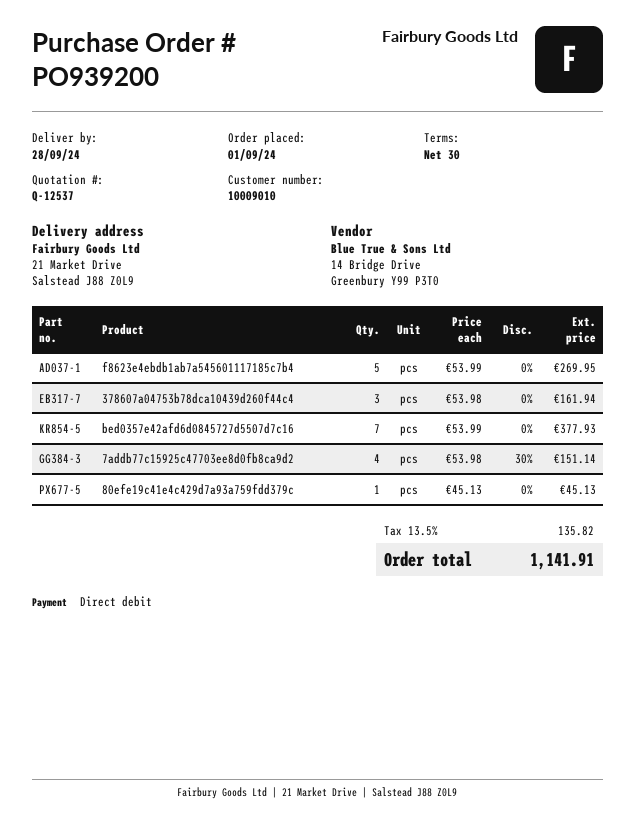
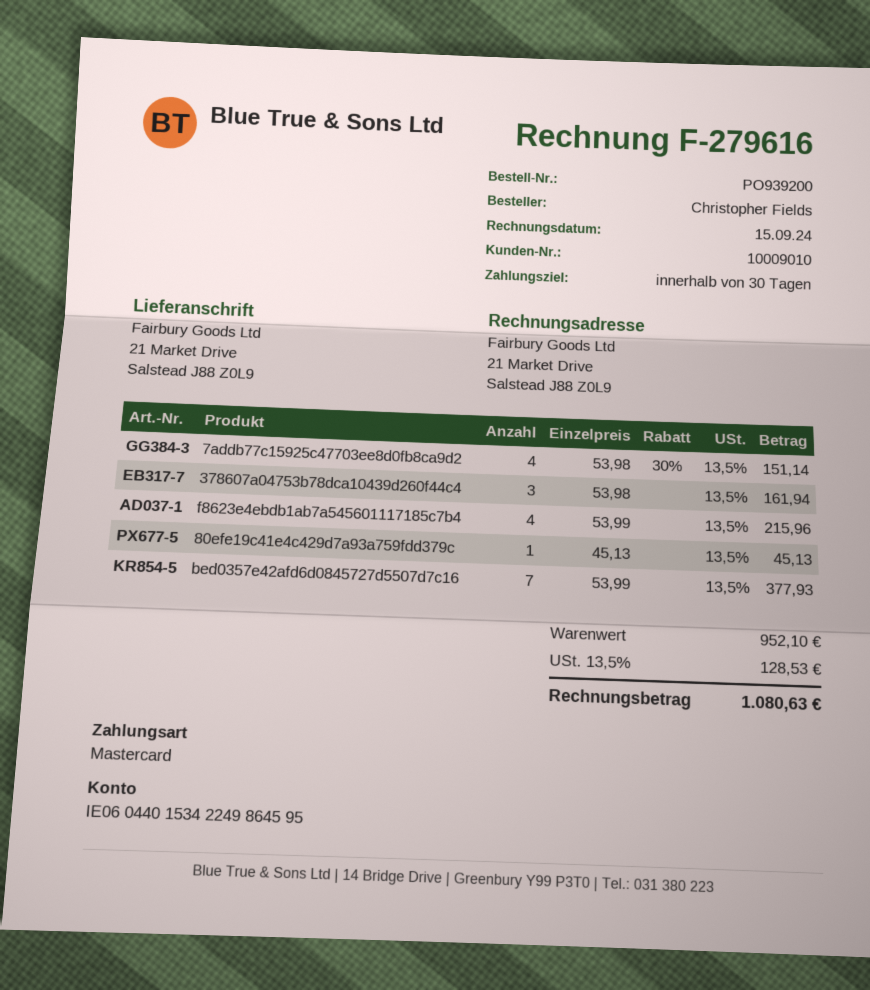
payment method: direct debit -> Mastercard
f8623e4ebdb1ab7a545601117185c7b4: 5 x 53.99 = 269.95 -> 4 x 53.99 = 215.96
tax: 13.5% = 135.82 -> 13.5% = 128.53
total: 1141.91 -> 1080.63

